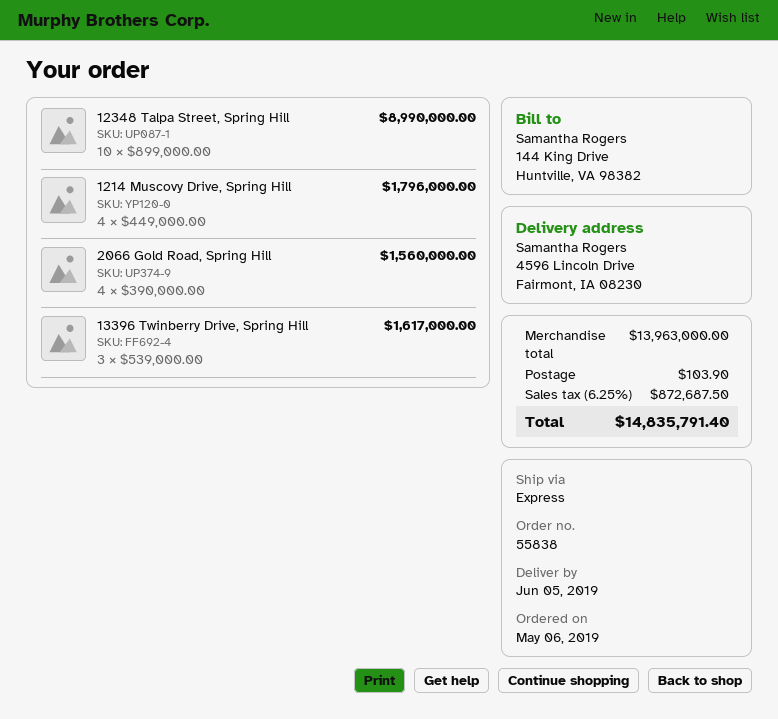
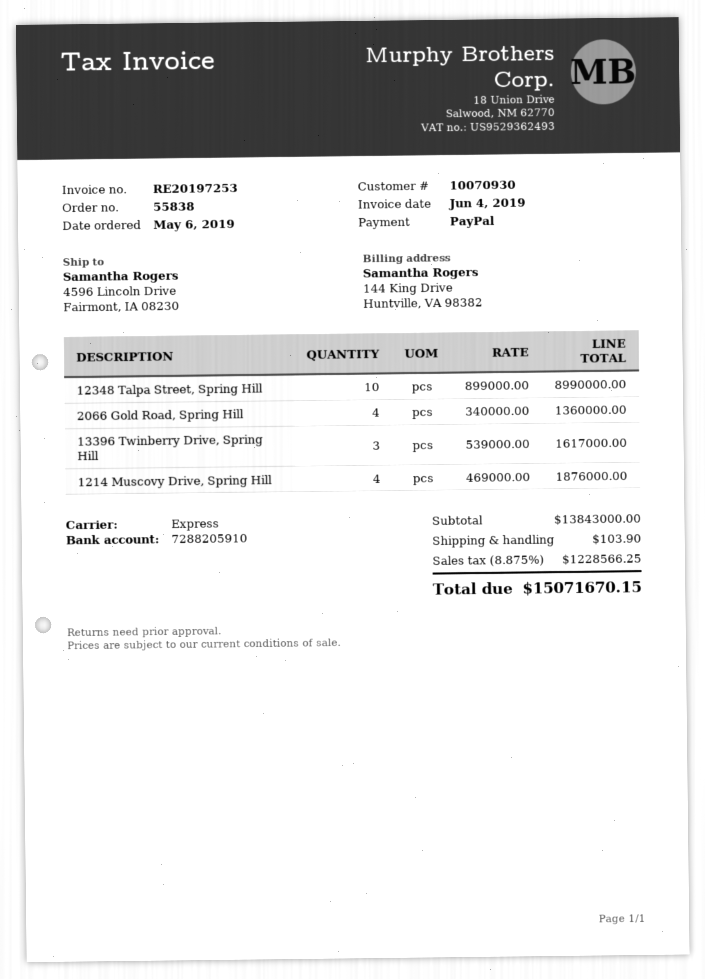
1214 Muscovy Drive, Spring Hill: 4 x 449000.00 = 1796000.00 -> 4 x 469000.00 = 1876000.00
2066 Gold Road, Spring Hill: 4 x 390000.00 = 1560000.00 -> 4 x 340000.00 = 1360000.00
subtotal: 13963000.00 -> 13843000.00
tax: 6.25% = 872687.50 -> 8.875% = 1228566.25
total: 14835791.40 -> 15071670.15

